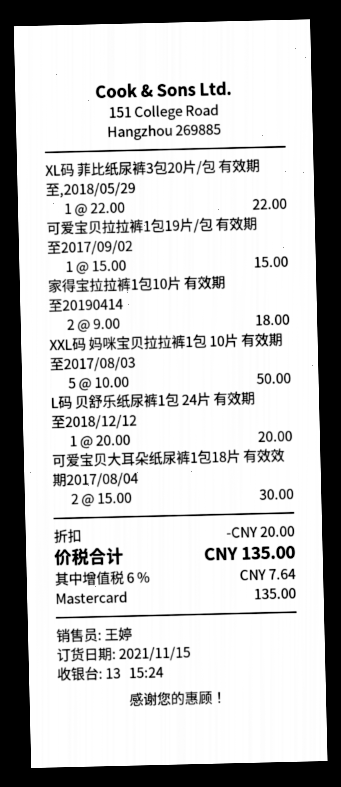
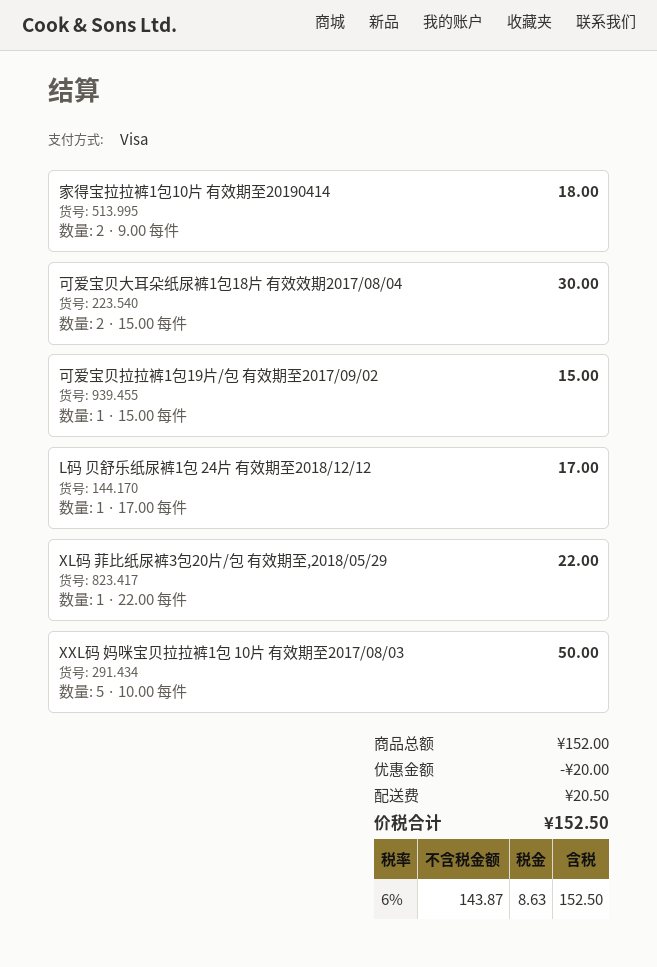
payment method: Mastercard -> Visa
L码 贝舒乐纸尿裤1包 24片 有效期至2018/12/12: 1 x 20.00 = 20.00 -> 1 x 17.00 = 17.00
shipping: none -> 20.50
tax: 6% = 7.64 -> 6% = 8.63
total: 135.00 -> 152.50

